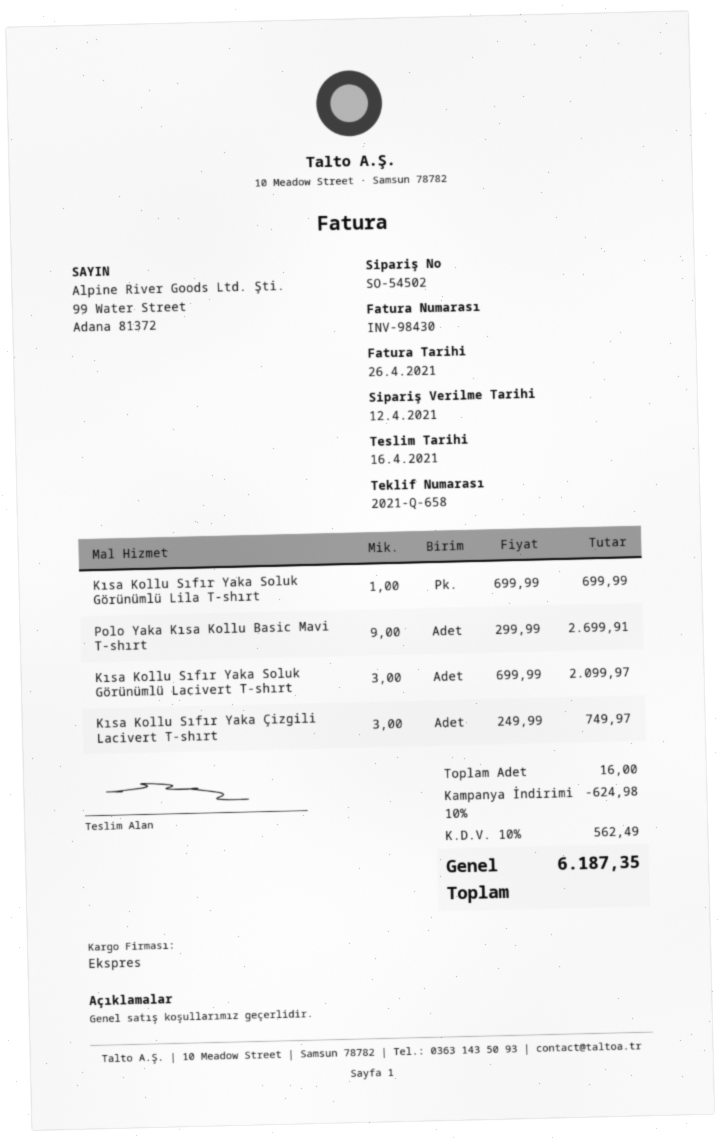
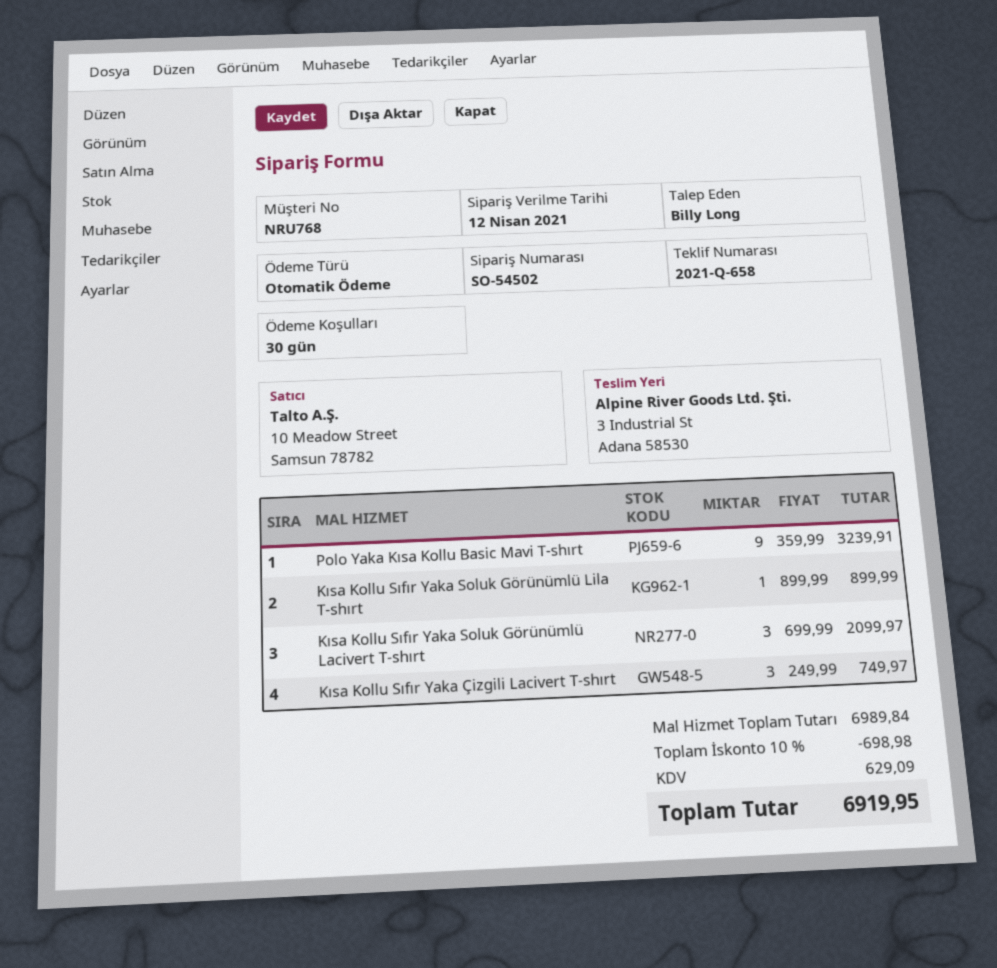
Kısa Kollu Sıfır Yaka Soluk Görünümlü Lila T-shırt: 1 x 699.99 = 699.99 -> 1 x 899.99 = 899.99
Polo Yaka Kısa Kollu Basic Mavi T-shırt: 9 x 299.99 = 2699.91 -> 9 x 359.99 = 3239.91
discount: 10% = 624.98 -> 10% = 698.98
tax: 562.49 -> 629.09
total: 6187.35 -> 6919.95

